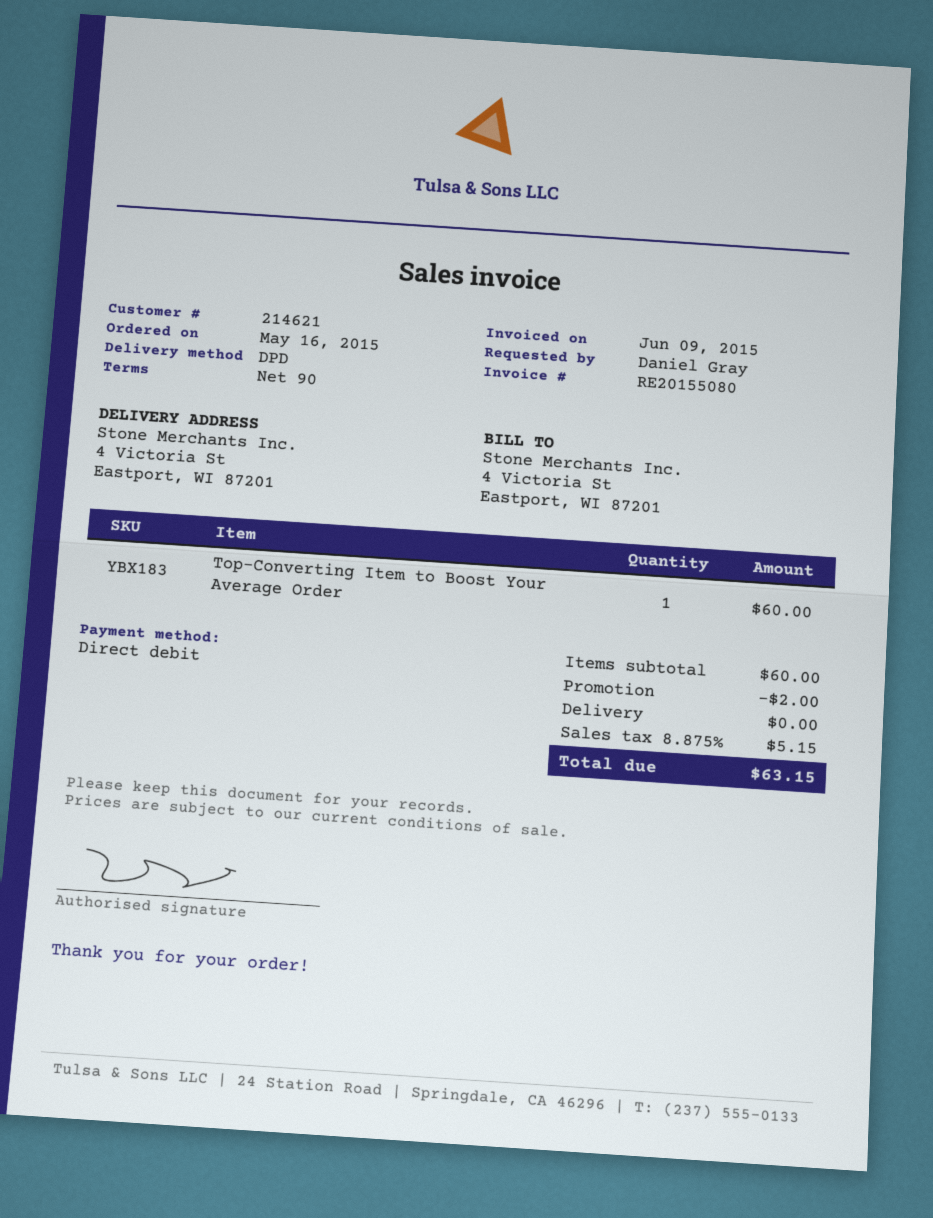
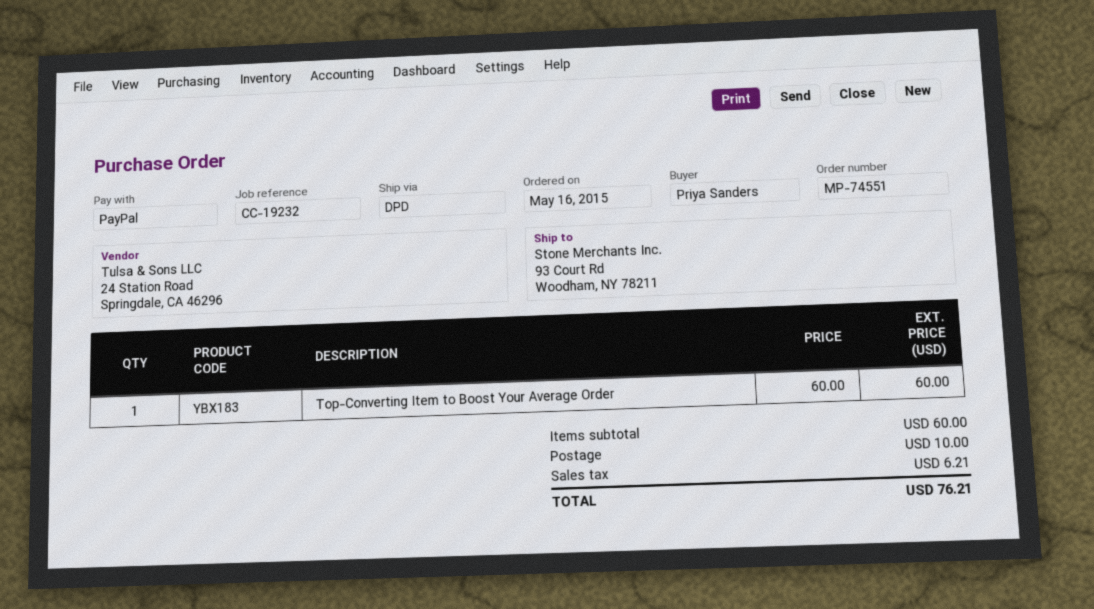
ordered by: Daniel Gray -> Priya Sanders
payment method: direct debit -> PayPal
ship to: 4 Victoria St, Eastport, WI 87201 -> 93 Court Rd, Woodham, NY 78211
discount: 2.00 -> none
shipping: 0.00 -> 10.00
tax: 5.15 -> 6.21
total: 63.15 -> 76.21

